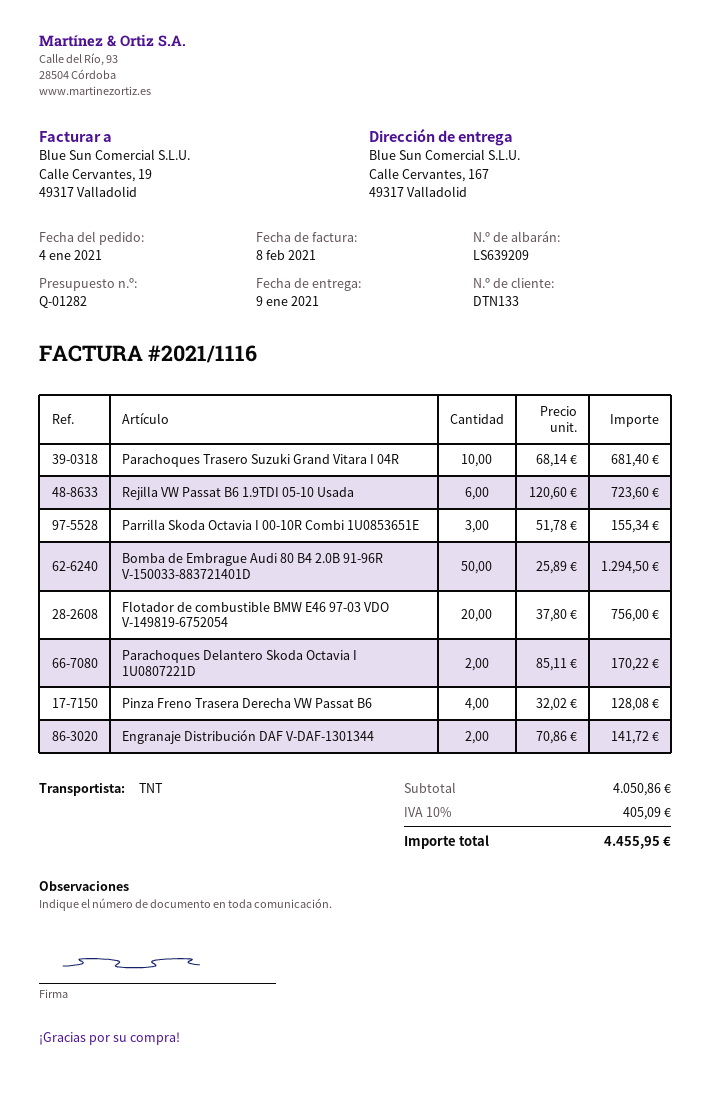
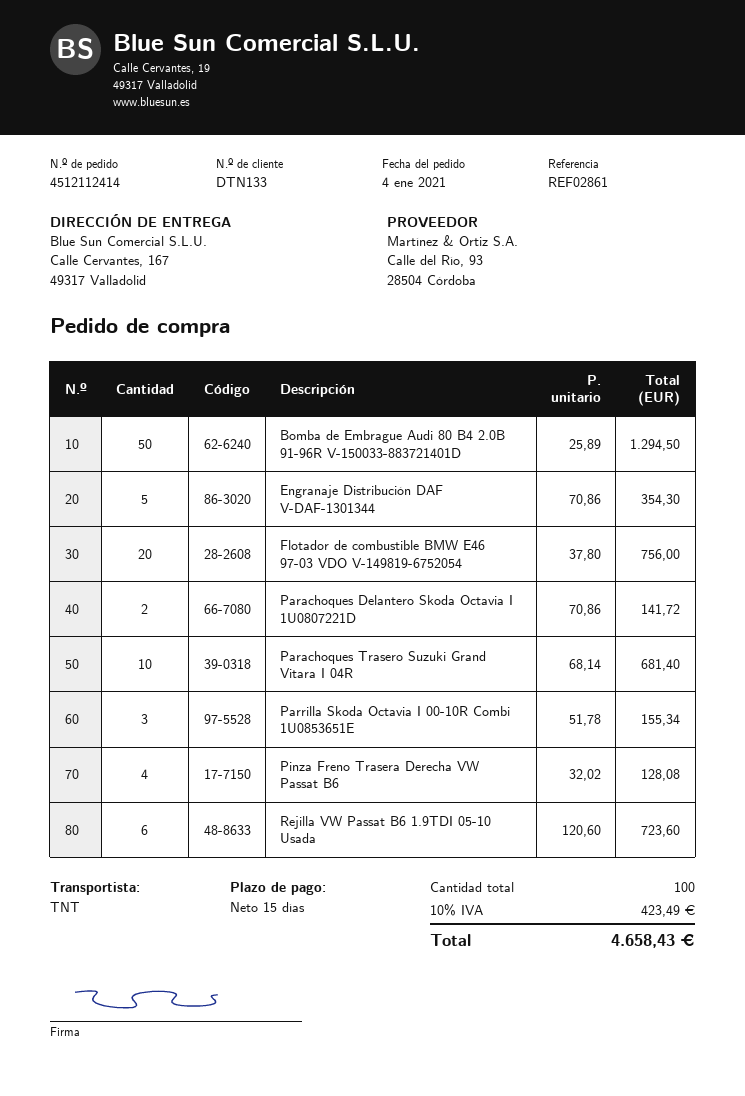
Parachoques Delantero Skoda Octavia I 1U0807221D: 2 x 85.11 = 170.22 -> 2 x 70.86 = 141.72
Engranaje Distribución DAF V-DAF-1301344: 2 x 70.86 = 141.72 -> 5 x 70.86 = 354.30
tax: 10% = 405.09 -> 10% = 423.49
total: 4455.95 -> 4658.43

